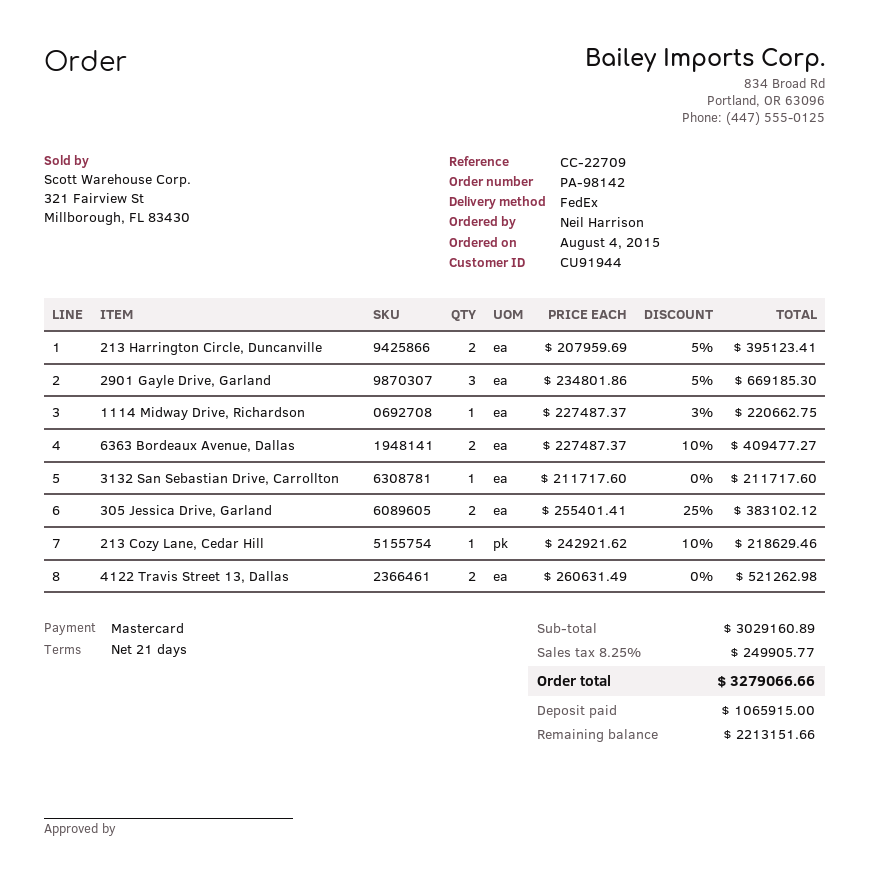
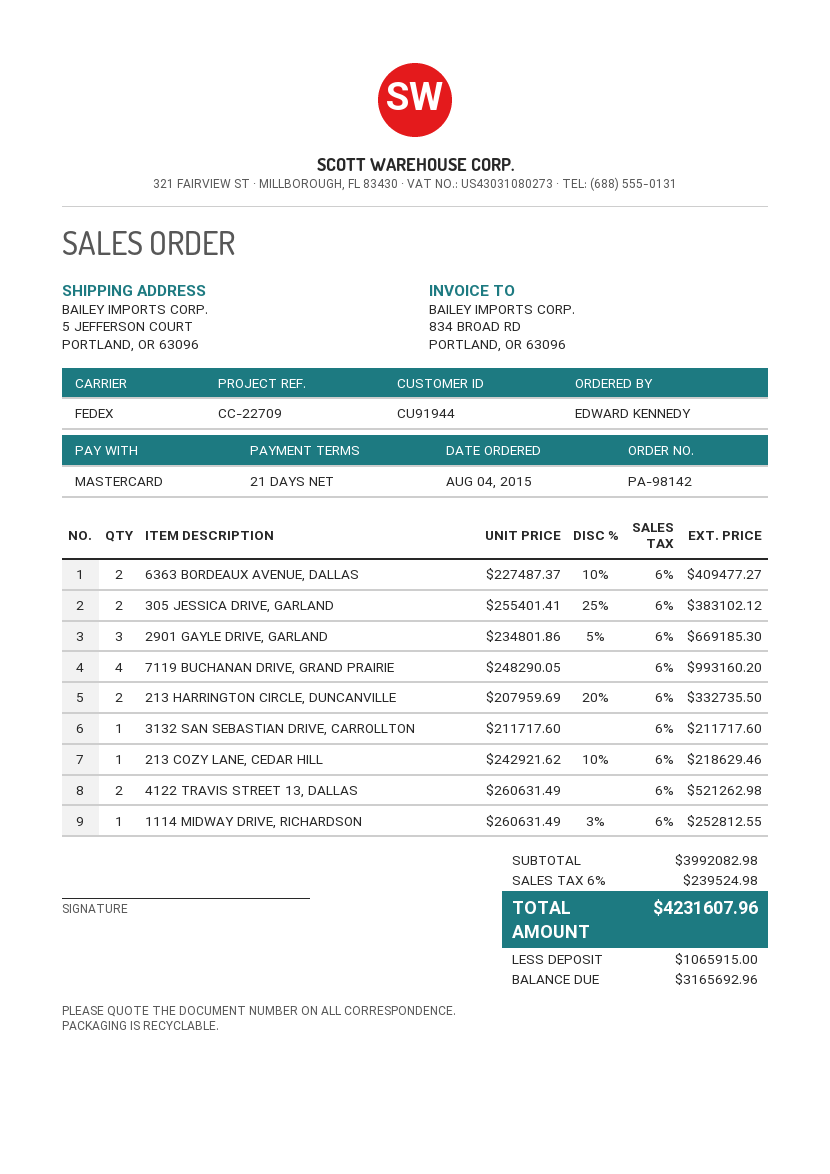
ordered by: Neil Harrison -> EDWARD KENNEDY
213 Harrington Circle, Duncanville: 2 x 207959.69 - 5% = 395123.41 -> 2 x 207959.69 - 20% = 332735.50
1114 Midway Drive, Richardson: 1 x 227487.37 - 3% = 220662.75 -> 1 x 260631.49 - 3% = 252812.55
7119 BUCHANAN DRIVE, GRAND PRAIRIE: none -> 4 x 248290.05 = 993160.20
subtotal: 3029160.89 -> 3992082.98
tax: 8.25% = 249905.77 -> 6% = 239524.98
total: 3279066.66 -> 4231607.96
balance: 2213151.66 -> 3165692.96

